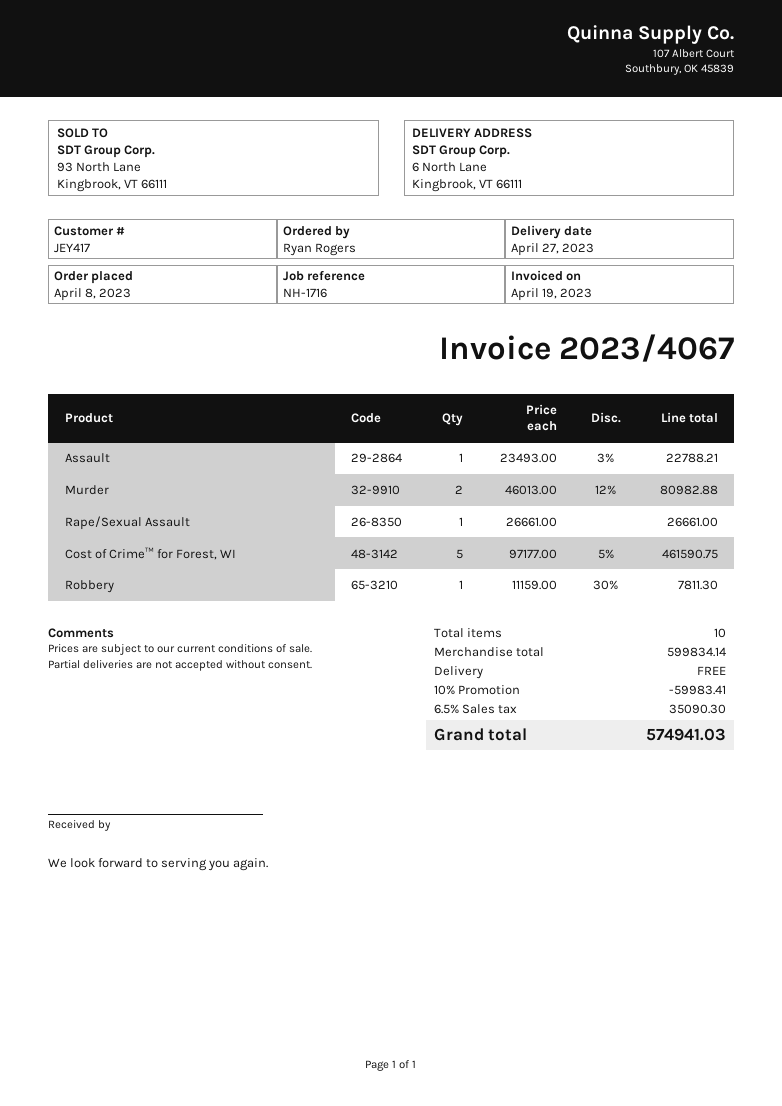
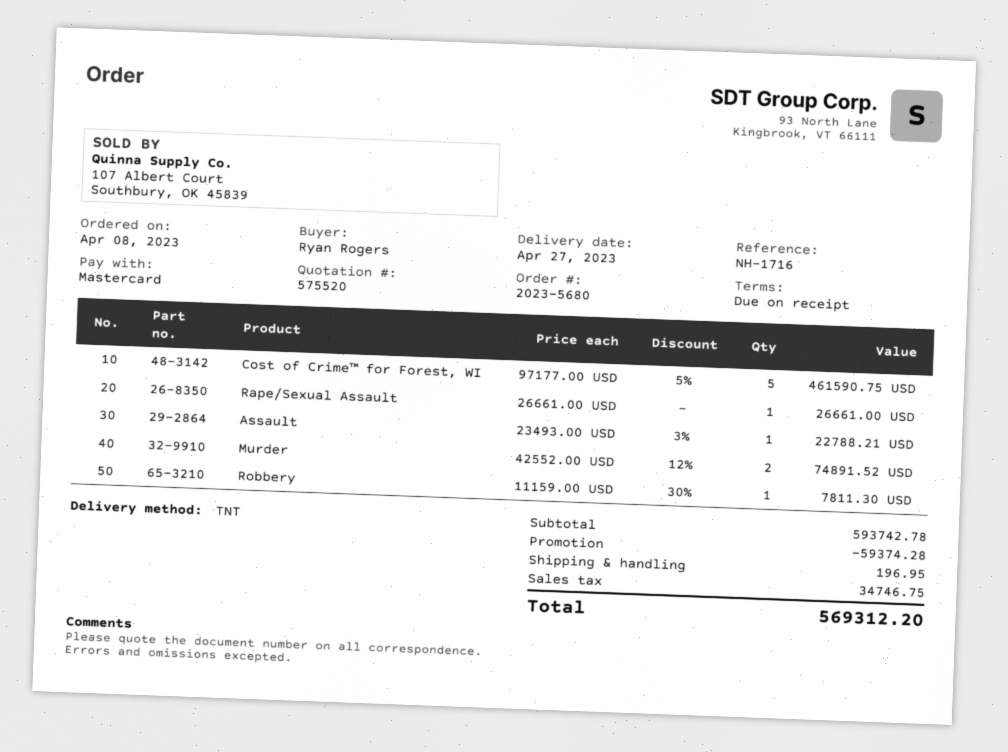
Murder: 2 x 46013.00 - 12% = 80982.88 -> 2 x 42552.00 - 12% = 74891.52
subtotal: 599834.14 -> 593742.78
discount: 59983.41 -> 59374.28
shipping: 0.00 -> 196.95
tax: 35090.30 -> 34746.75
total: 574941.03 -> 569312.20

